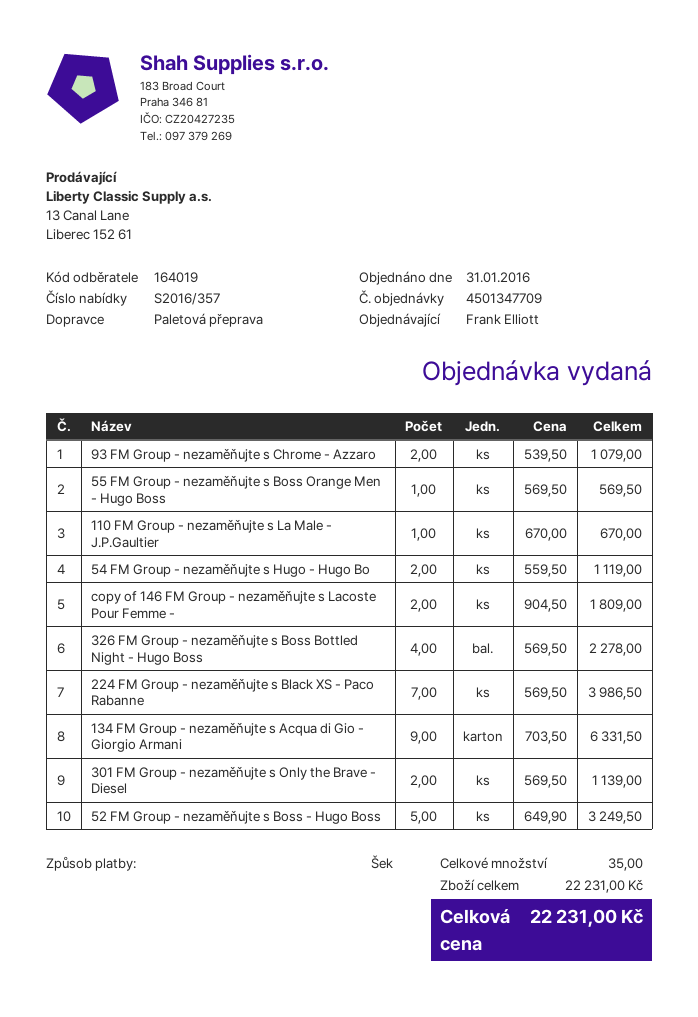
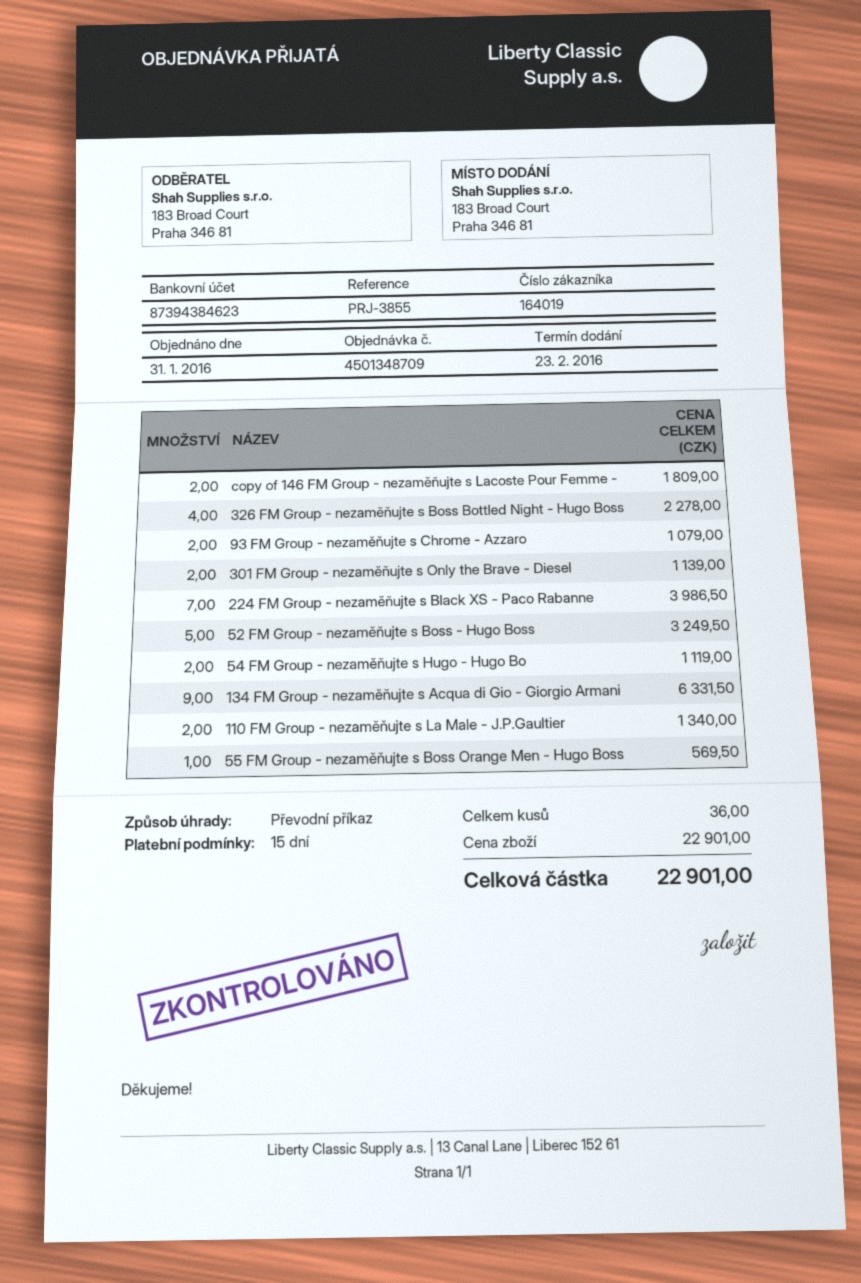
order number: 4501347709 -> 4501348709
payment method: cheque -> bank transfer
110 FM Group - nezaměňujte s La Male - J.P.Gaultier: 1 for 670.00 -> 2 for 1340.00
total quantity: 35 -> 36
subtotal: 22231.00 -> 22901.00
total: 22231.00 -> 22901.00

